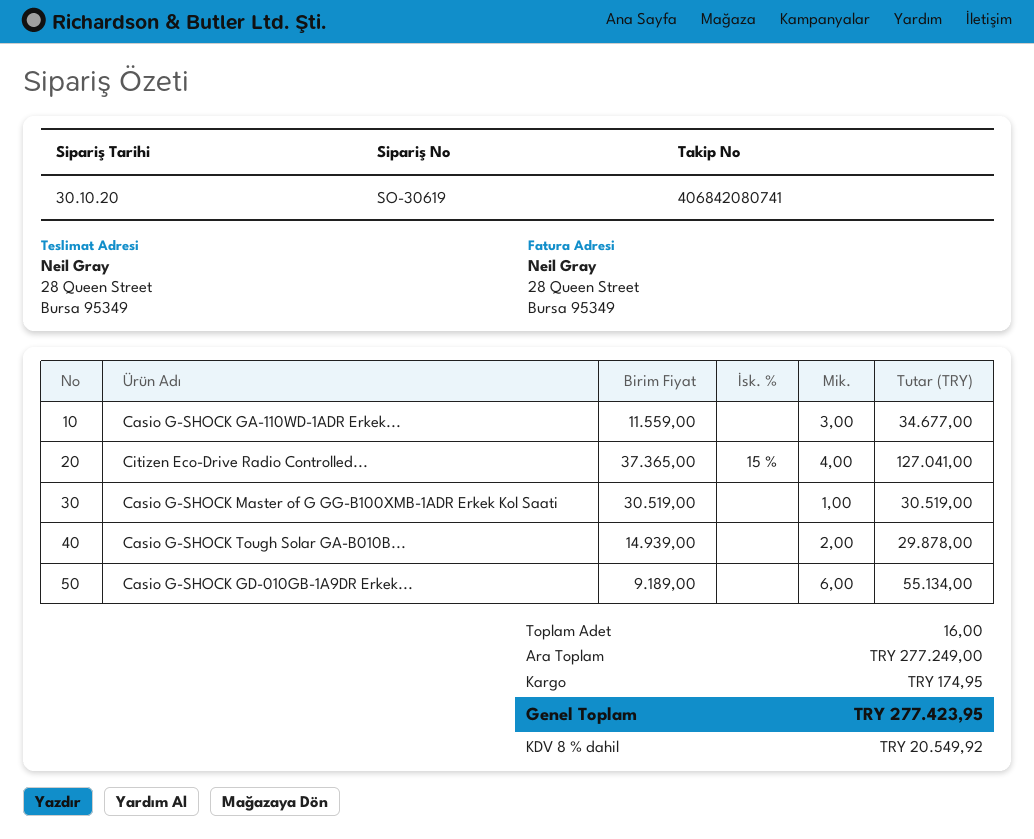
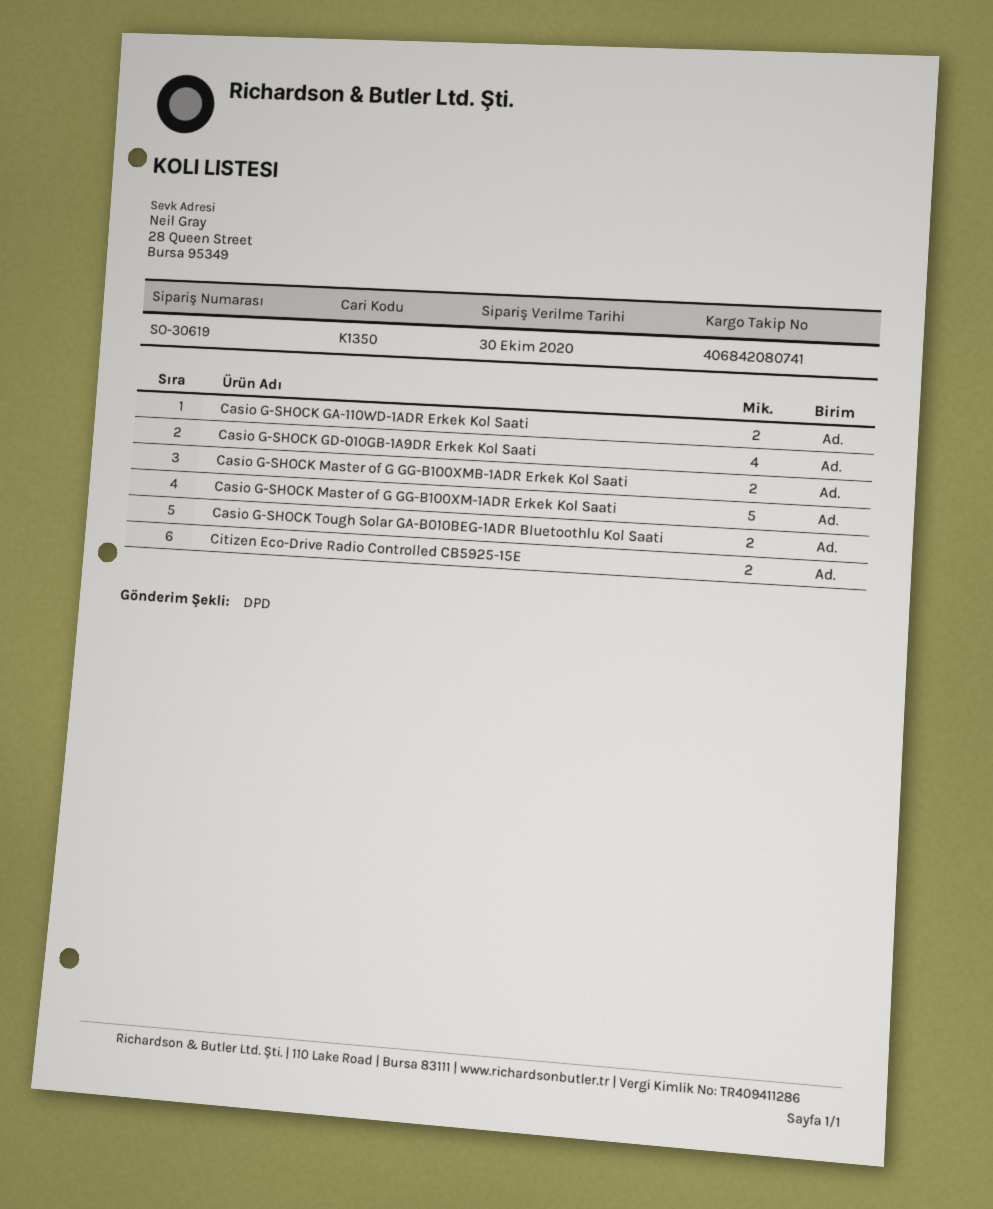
Casio G-SHOCK GA-110WD-1ADR Erkek...: 3 -> 2
Citizen Eco-Drive Radio Controlled...: 4 -> 2
Casio G-SHOCK Master of G GG-B100XMB-1ADR Erkek Kol Saati: 1 -> 2
Casio G-SHOCK GD-010GB-1A9DR Erkek...: 6 -> 4
Casio G-SHOCK Master of G GG-B100XM-1ADR Erkek Kol Saati: none -> 5

